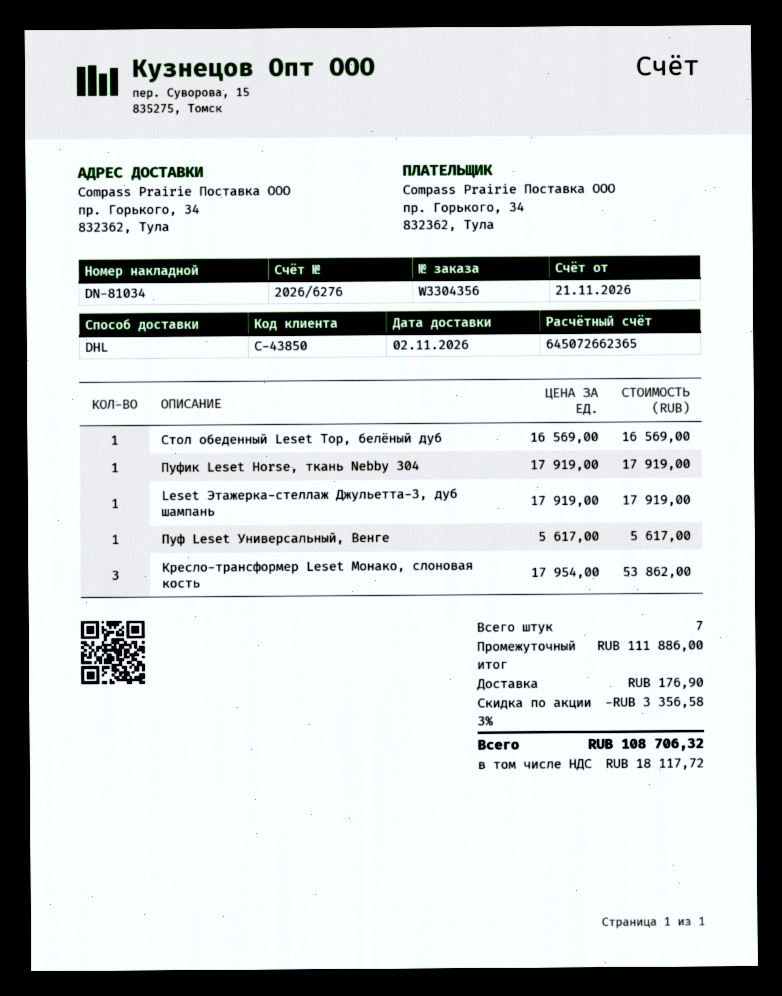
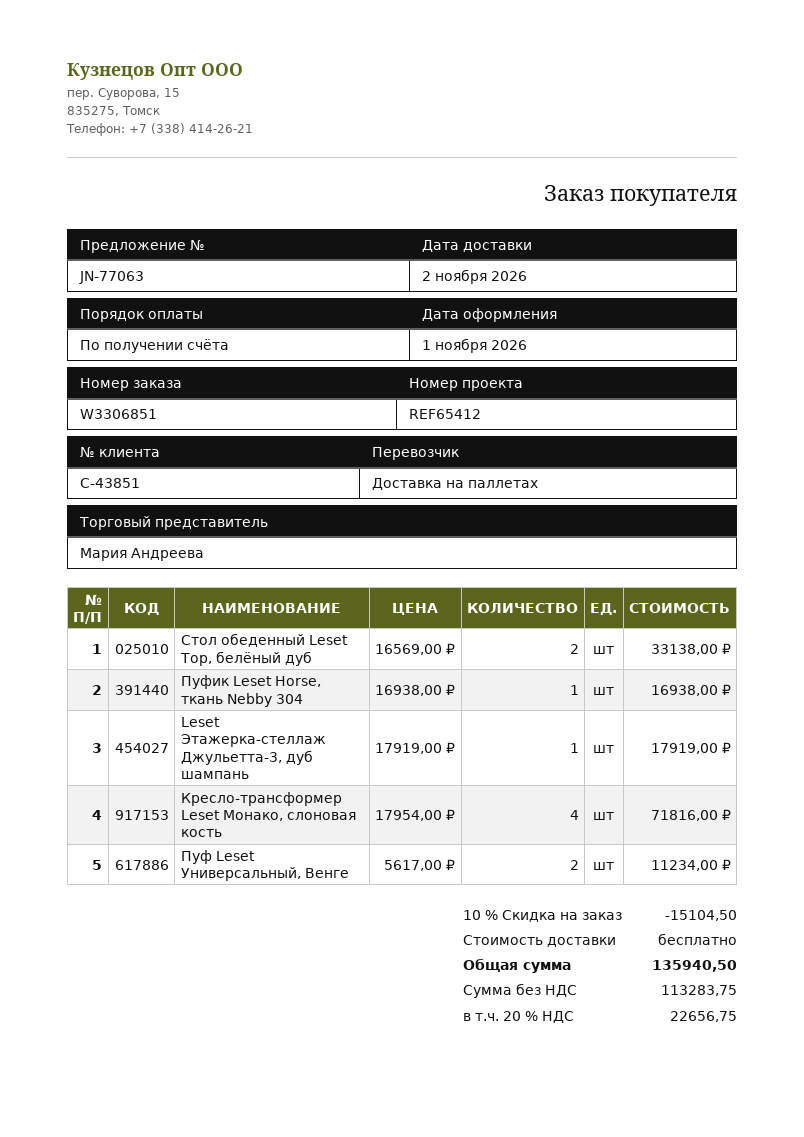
order number: W3304356 -> W3306851
customer number: C-43850 -> C-43851
shipping method: DHL -> pallet freight
Стол обеденный Leset Тор, белёный дуб: 1 x 16569.00 = 16569.00 -> 2 x 16569.00 = 33138.00
Пуфик Leset Horse, ткань Nebby 304: 1 x 17919.00 = 17919.00 -> 1 x 16938.00 = 16938.00
Пуф Leset Универсальный, Венге: 1 x 5617.00 = 5617.00 -> 2 x 5617.00 = 11234.00
Кресло-трансформер Leset Монако, слоновая кость: 3 x 17954.00 = 53862.00 -> 4 x 17954.00 = 71816.00
discount: 3% = 3356.58 -> 10% = 15104.50
shipping: 176.90 -> 0.00
tax: 18117.72 -> 22656.75
total: 108706.32 -> 135940.50

